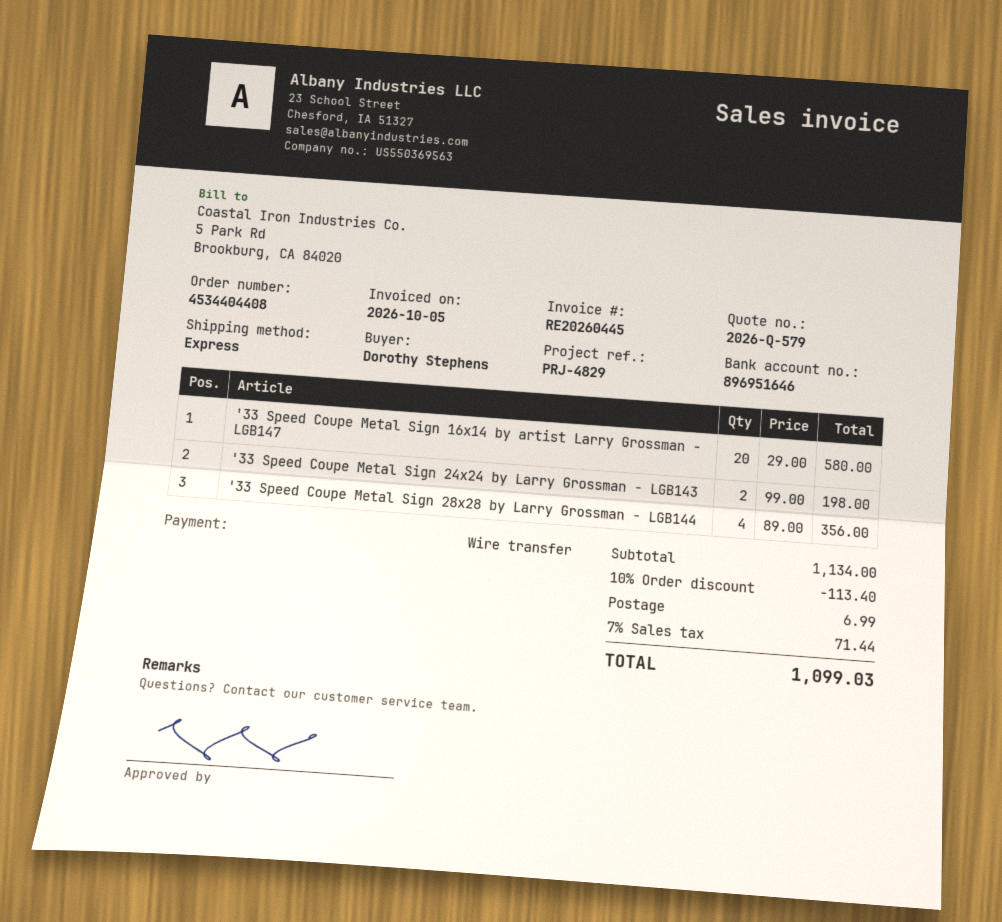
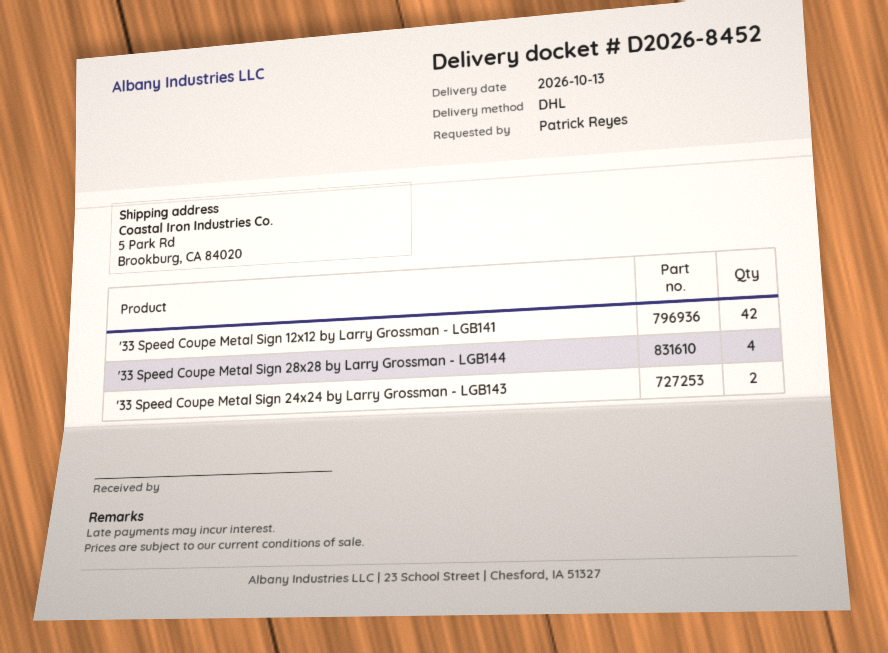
ordered by: Dorothy Stephens -> Patrick Reyes
shipping method: express -> DHL
'33 Speed Coupe Metal Sign 16x14 by artist Larry Grossman - LGB147: 20 -> none
'33 Speed Coupe Metal Sign 12x12 by Larry Grossman - LGB141: none -> 42

